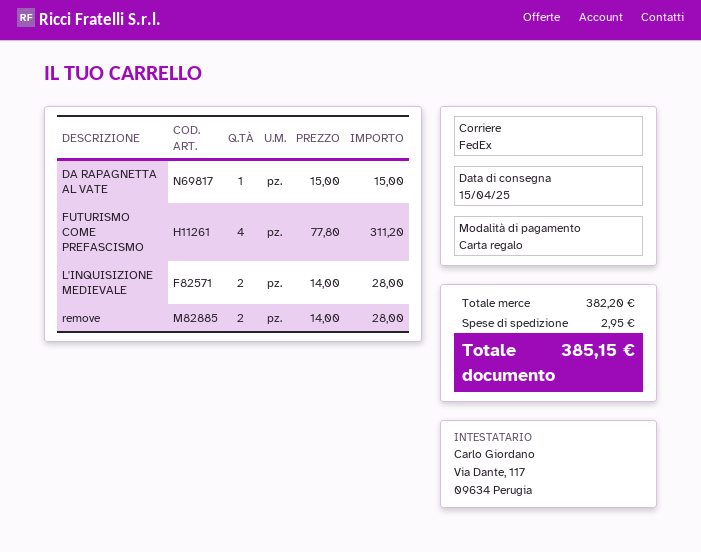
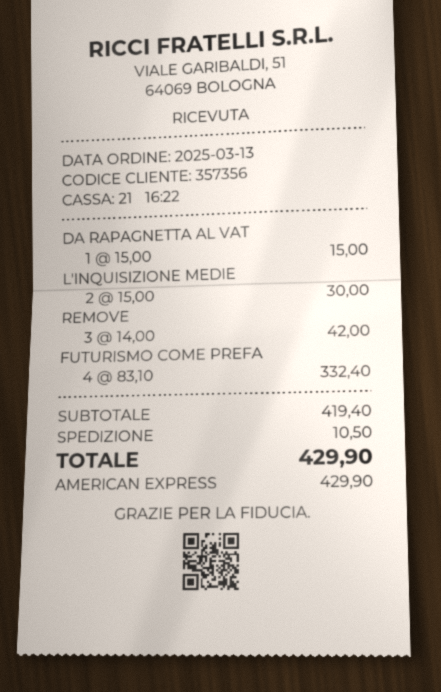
payment method: gift card -> American Express
FUTURISMO COME PREFASCISMO: 4 x 77.80 = 311.20 -> 4 x 83.10 = 332.40
L'INQUISIZIONE MEDIEVALE: 2 x 14.00 = 28.00 -> 2 x 15.00 = 30.00
remove: 2 x 14.00 = 28.00 -> 3 x 14.00 = 42.00
subtotal: 382.20 -> 419.40
shipping: 2.95 -> 10.50
total: 385.15 -> 429.90

